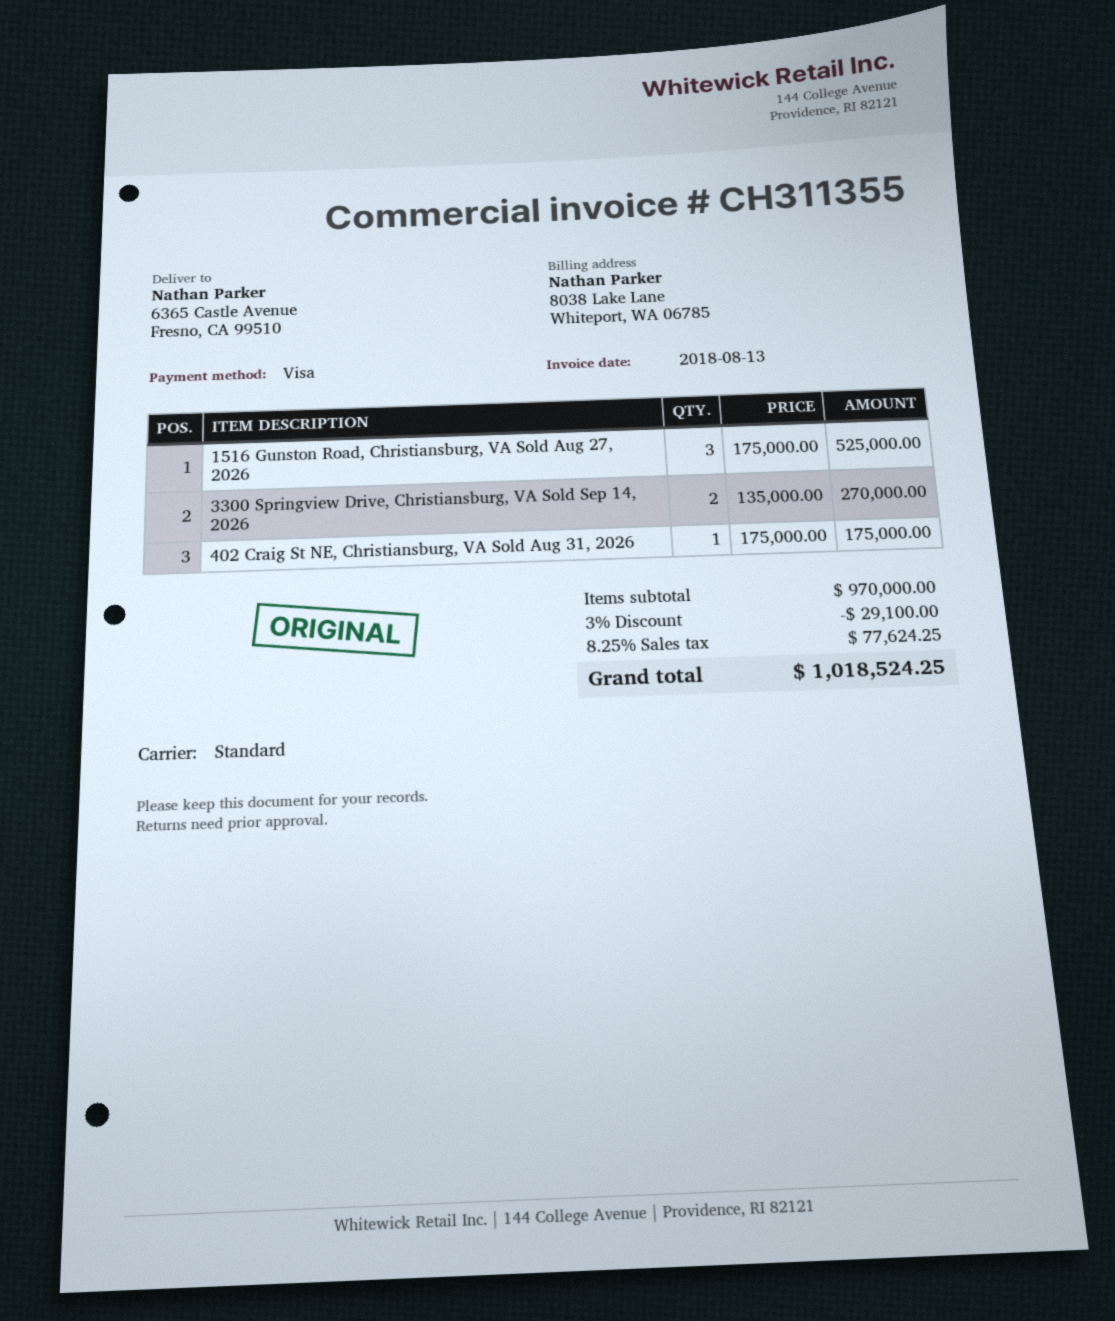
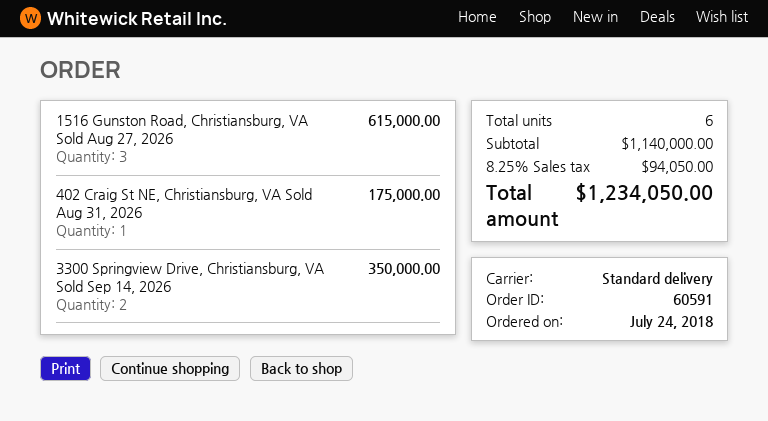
1516 Gunston Road, Christiansburg, VA Sold Aug 27, 2026: 3 for 525000.00 -> 3 for 615000.00
3300 Springview Drive, Christiansburg, VA Sold Sep 14, 2026: 2 for 270000.00 -> 2 for 350000.00
subtotal: 970000.00 -> 1140000.00
discount: 3% = 29100.00 -> none
tax: 8.25% = 77624.25 -> 8.25% = 94050.00
total: 1018524.25 -> 1234050.00

